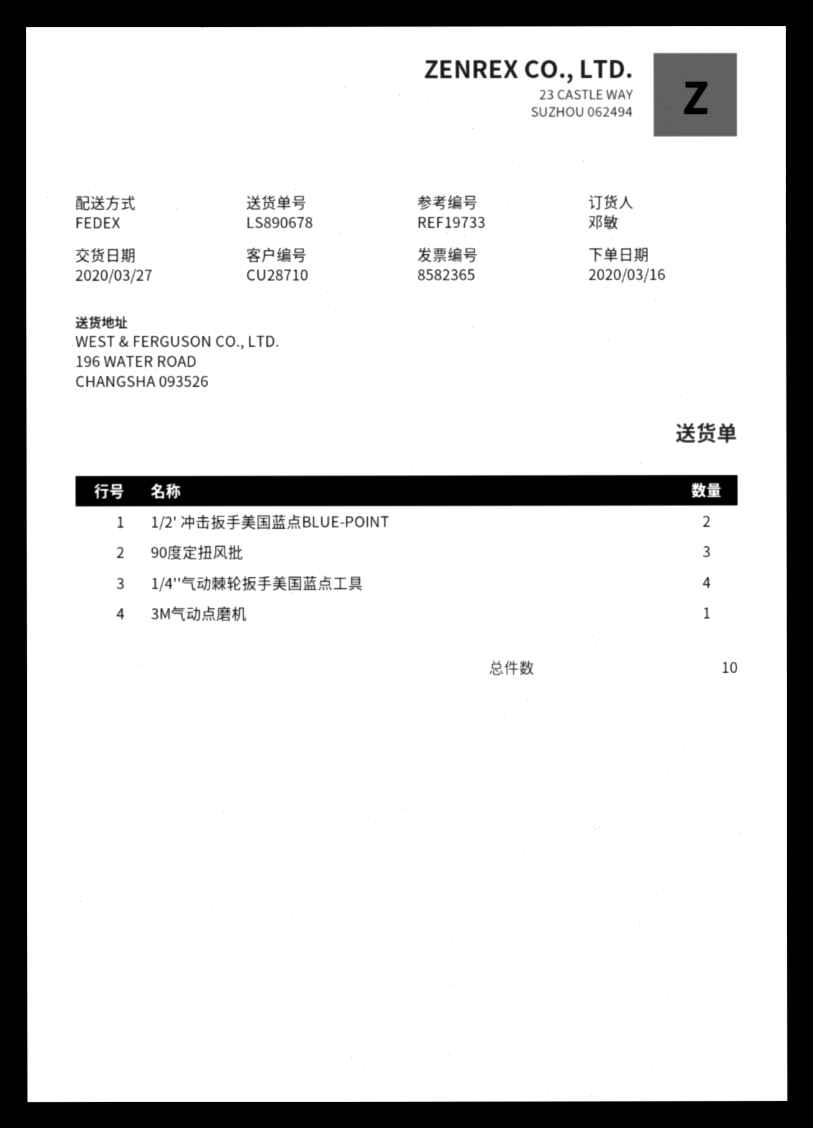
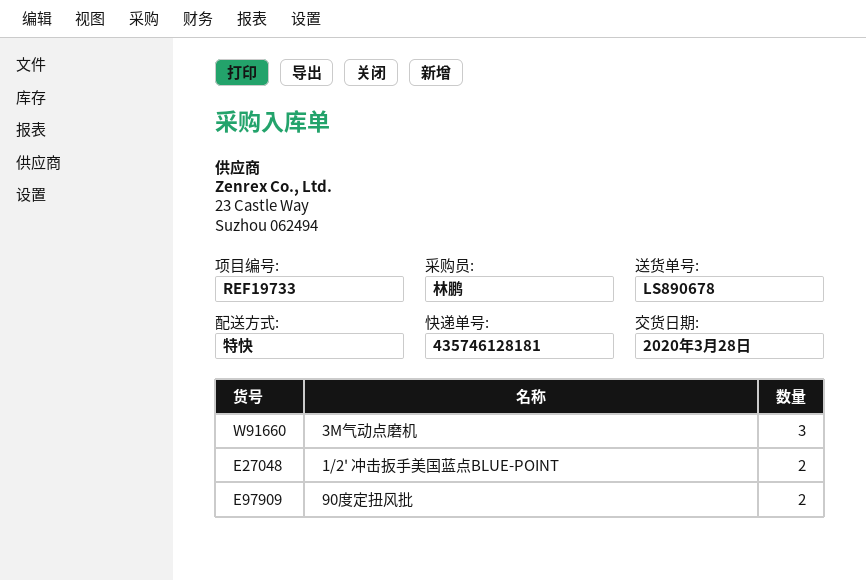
delivery date: 2020-03-27 -> 2020-03-28
ordered by: 邓敏 -> 林鹏
shipping method: FedEx -> express
90度定扭风批: 3 -> 2
1/4''气动棘轮扳手美国蓝点工具: 4 -> none
3M气动点磨机: 1 -> 3

